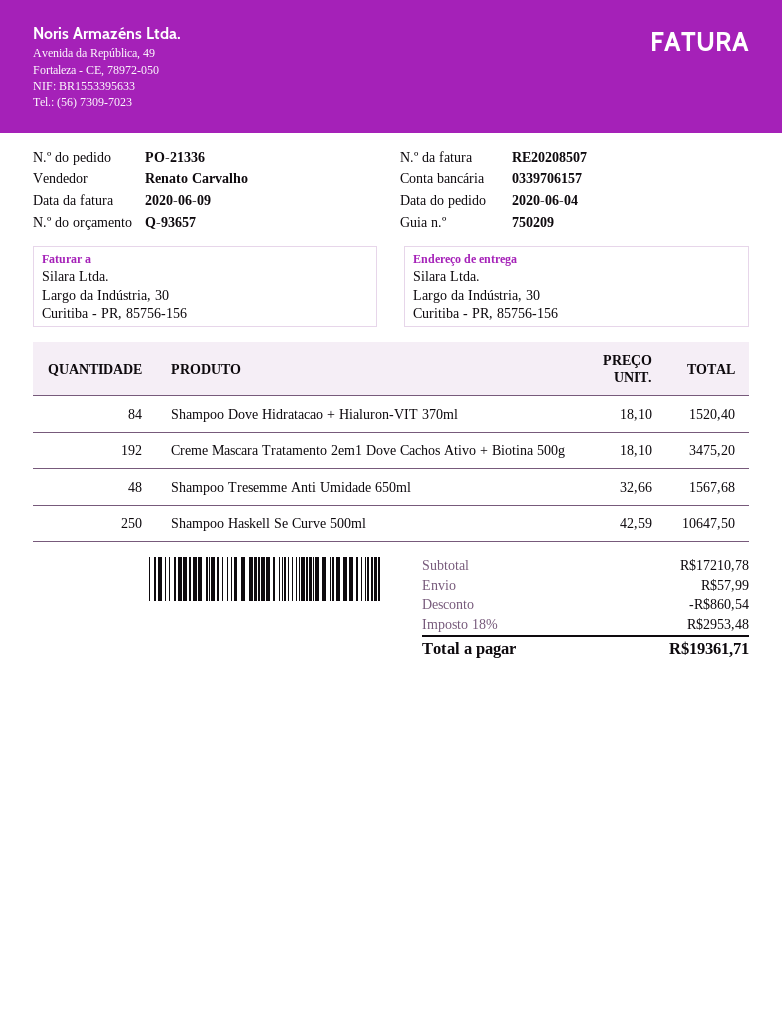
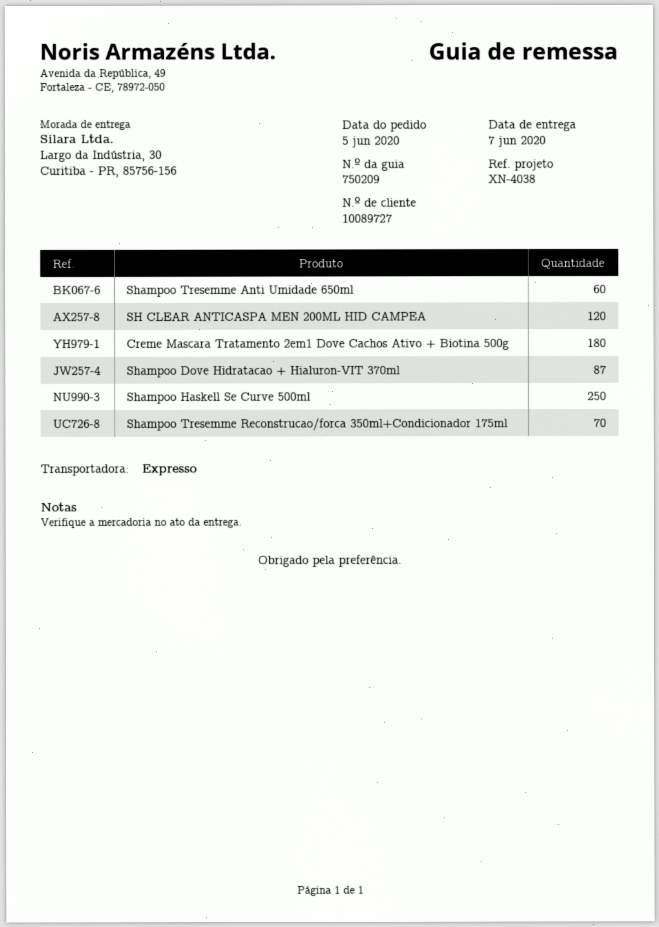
order date: 2020-06-04 -> 2020-06-05
Shampoo Dove Hidratacao + Hialuron-VIT 370ml: 84 -> 87
Creme Mascara Tratamento 2em1 Dove Cachos Ativo + Biotina 500g: 192 -> 180
Shampoo Tresemme Anti Umidade 650ml: 48 -> 60
SH CLEAR ANTICASPA MEN 200ML HID CAMPEA: none -> 120
Shampoo Tresemme Reconstrucao/forca 350ml+Condicionador 175ml: none -> 70

